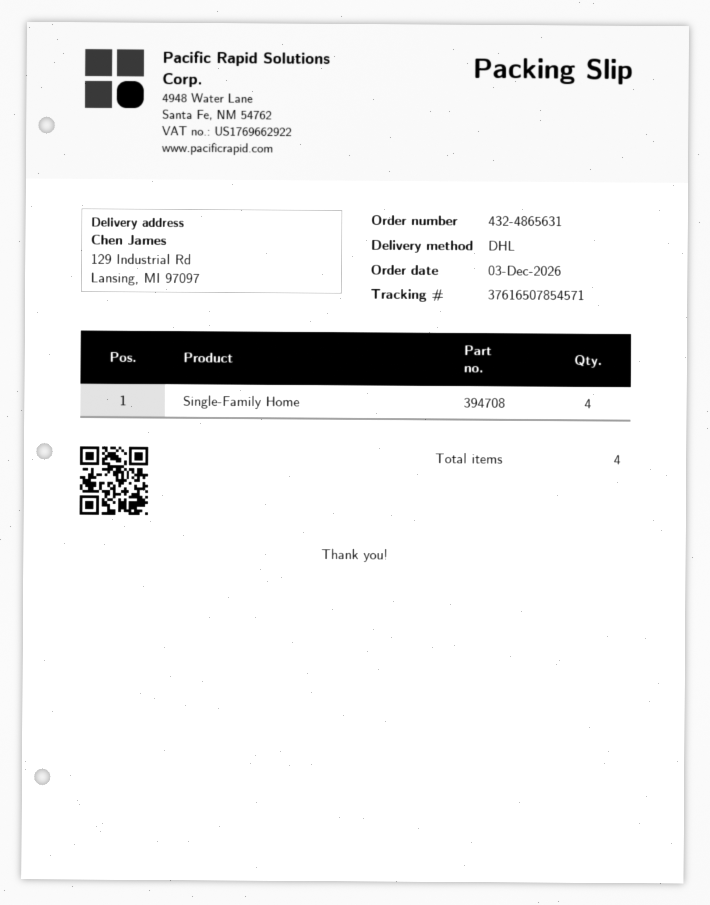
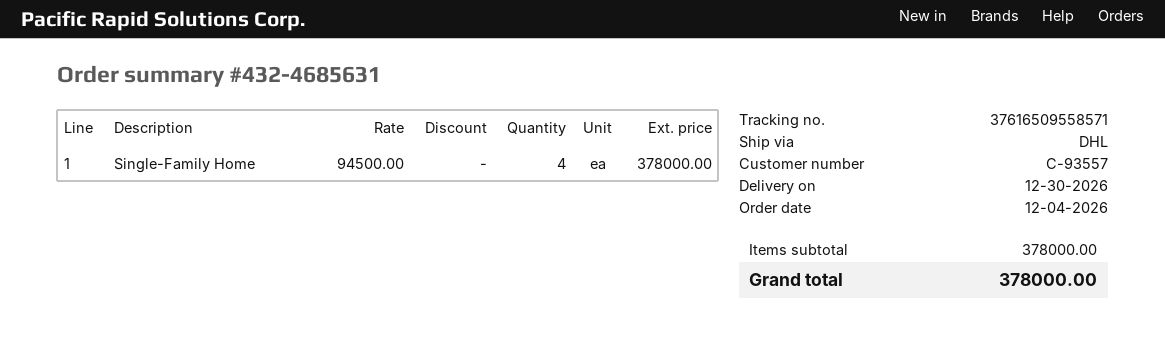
order number: 432-4865631 -> 432-4685631
order date: 2026-12-03 -> 2026-12-04
tracking number: 37616507854571 -> 37616509558571

